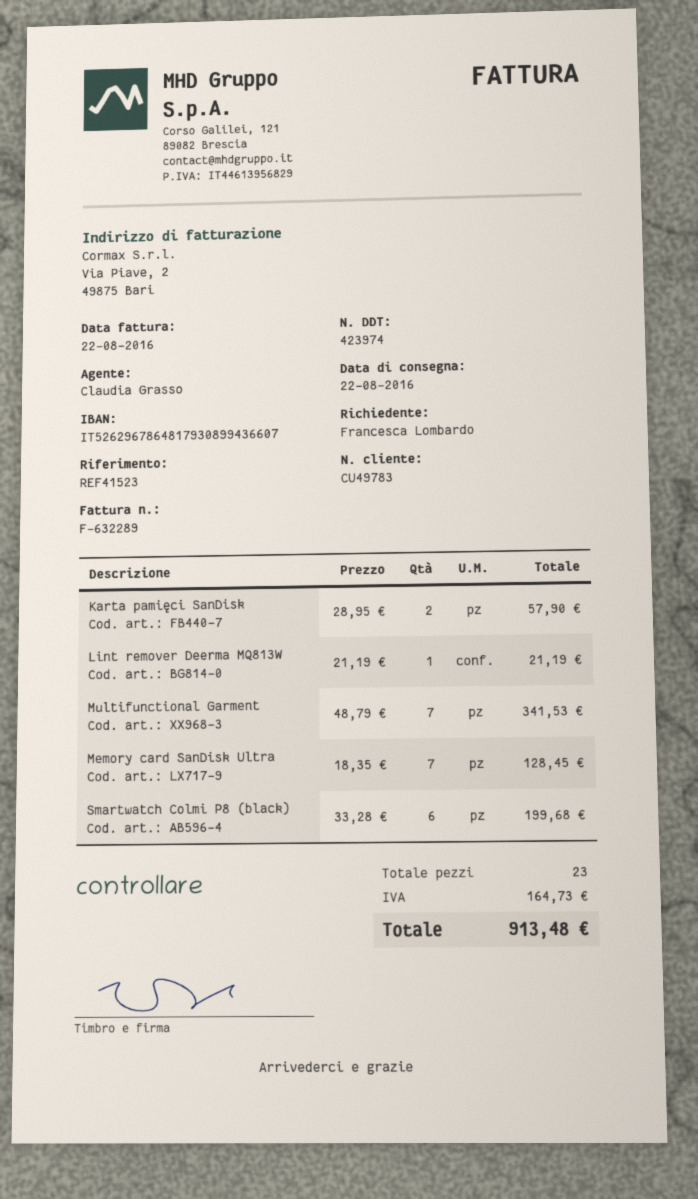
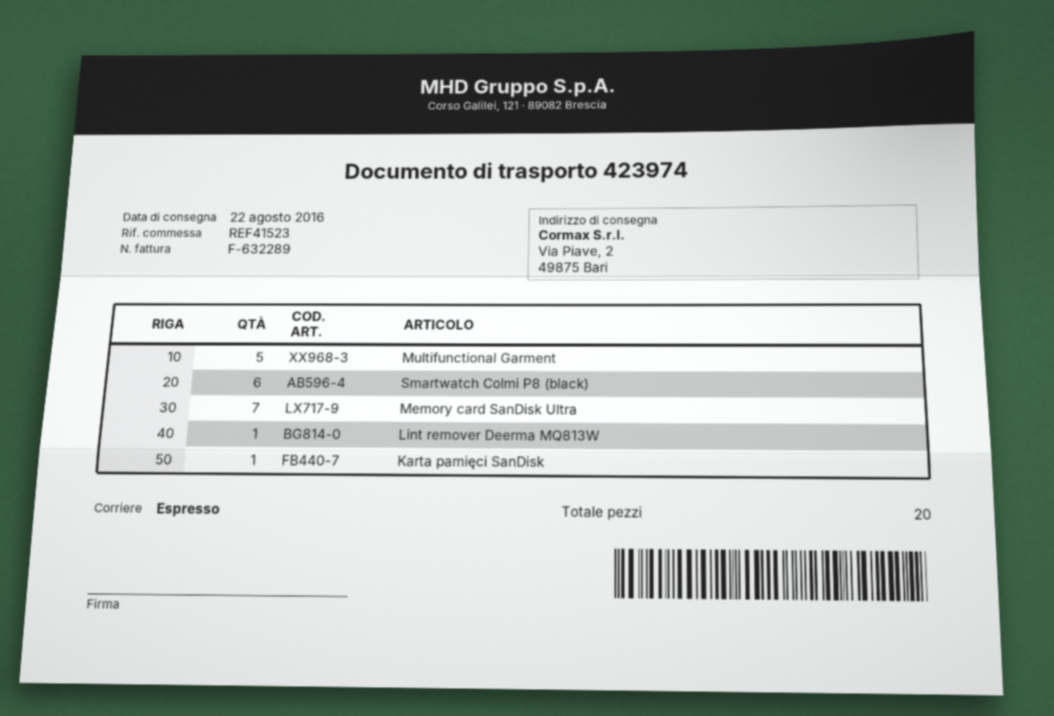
Karta pamięci SanDisk: 2 -> 1
Multifunctional Garment: 7 -> 5
total quantity: 23 -> 20

